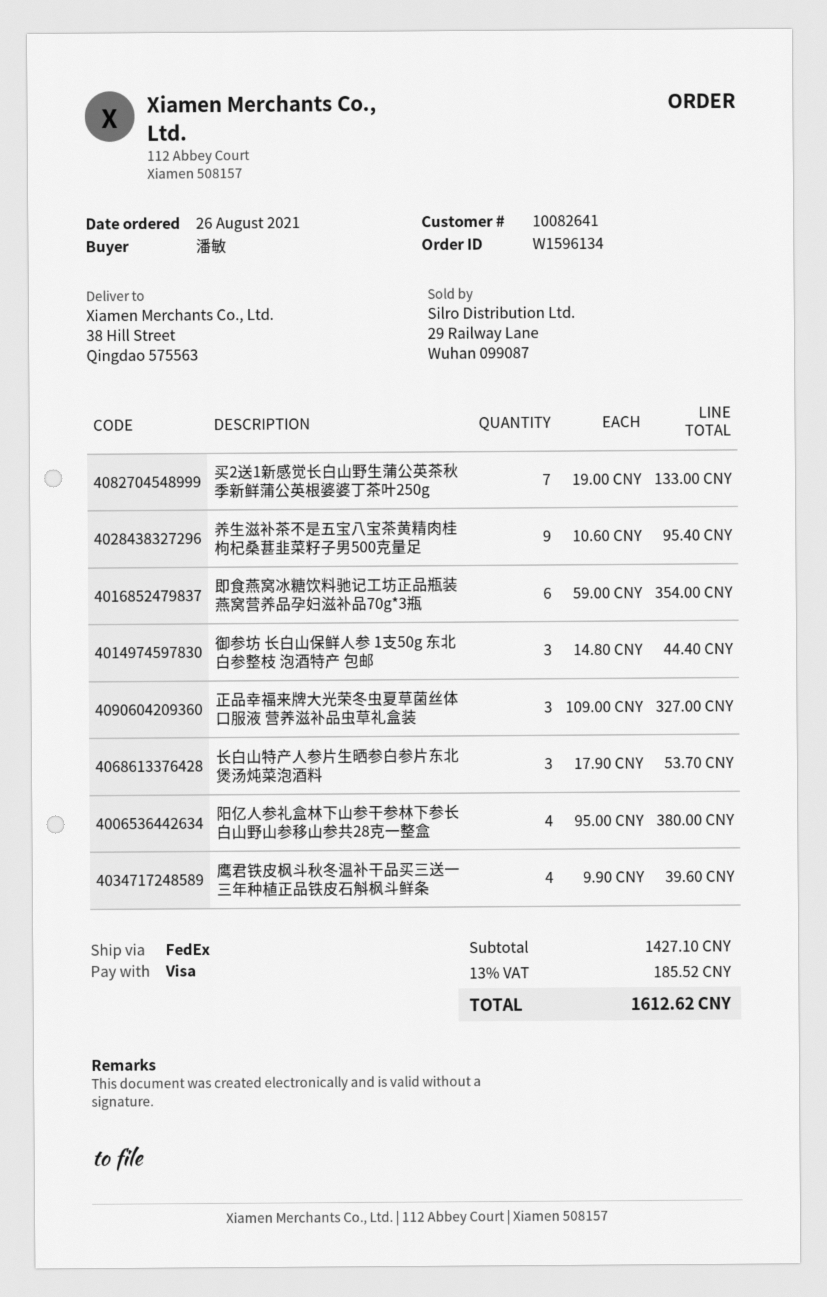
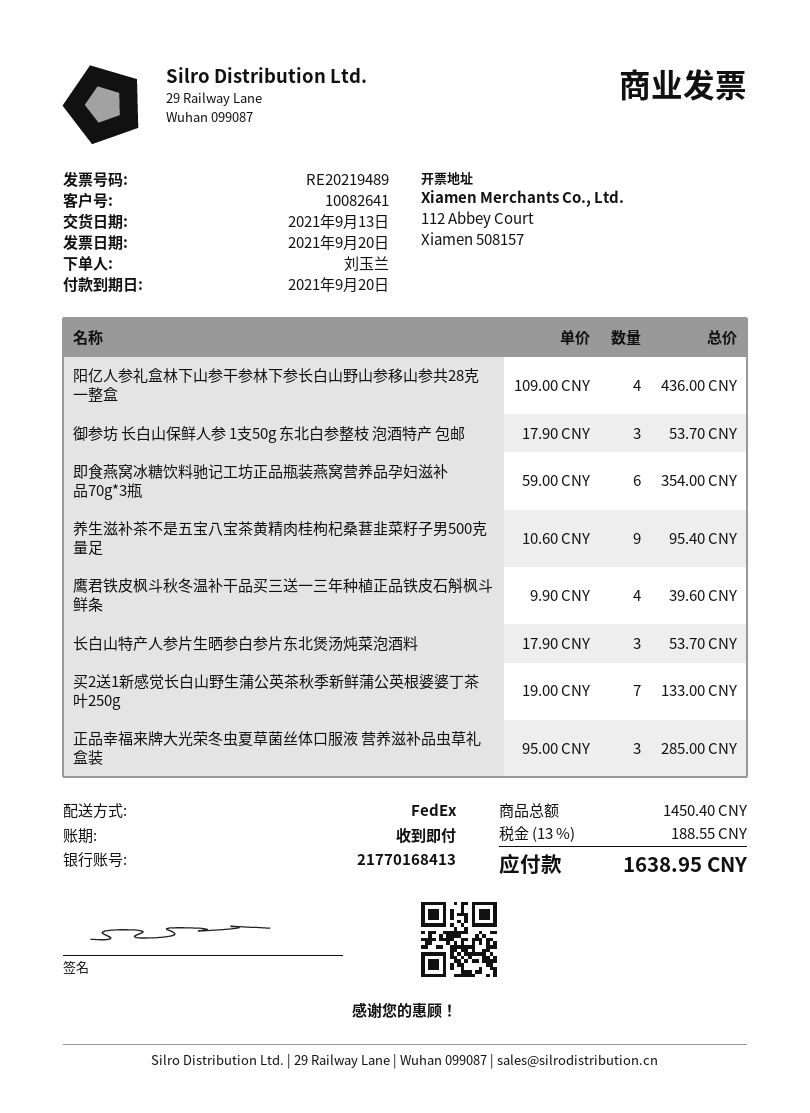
ordered by: 潘敏 -> 刘玉兰
御参坊 长白山保鲜人参 1支50g 东北白参整枝 泡酒特产 包邮: 3 x 14.80 = 44.40 -> 3 x 17.90 = 53.70
正品幸福来牌大光荣冬虫夏草菌丝体口服液 营养滋补品虫草礼盒装: 3 x 109.00 = 327.00 -> 3 x 95.00 = 285.00
阳亿人参礼盒林下山参干参林下参长白山野山参移山参共28克一整盒: 4 x 95.00 = 380.00 -> 4 x 109.00 = 436.00
subtotal: 1427.10 -> 1450.40
tax: 13% = 185.52 -> 13% = 188.55
total: 1612.62 -> 1638.95

